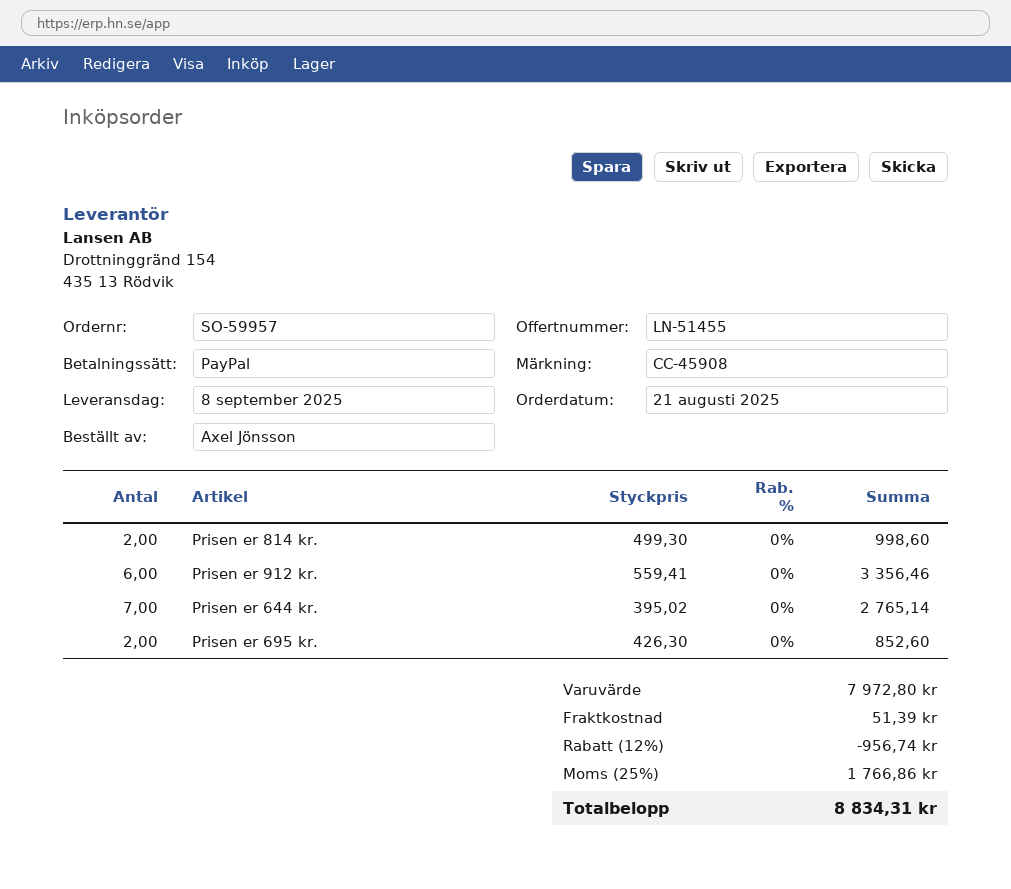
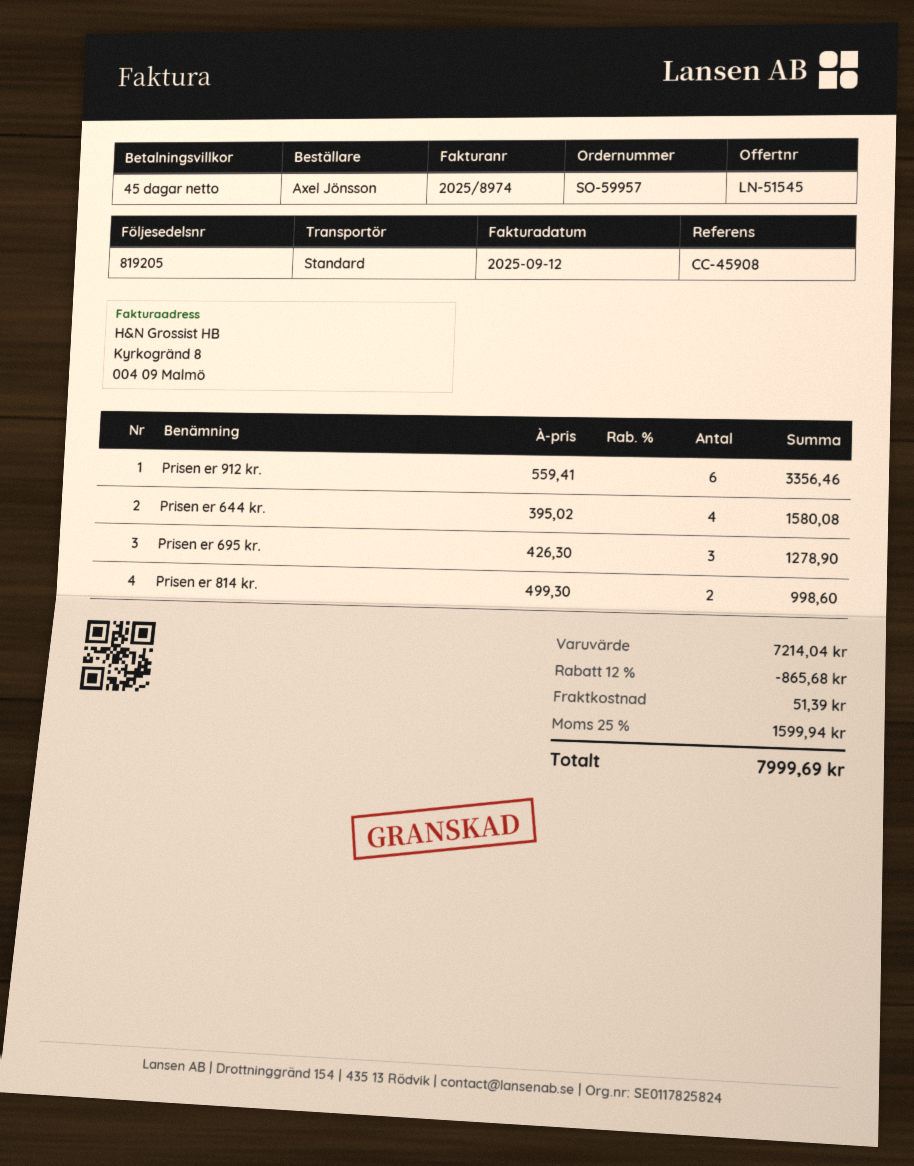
quote number: LN-51455 -> LN-51545
Prisen er 644 kr.: 7 x 395.02 = 2765.14 -> 4 x 395.02 = 1580.08
Prisen er 695 kr.: 2 x 426.30 = 852.60 -> 3 x 426.30 = 1278.90
subtotal: 7972.80 -> 7214.04
discount: 12% = 956.74 -> 12% = 865.68
tax: 25% = 1766.86 -> 25% = 1599.94
total: 8834.31 -> 7999.69

